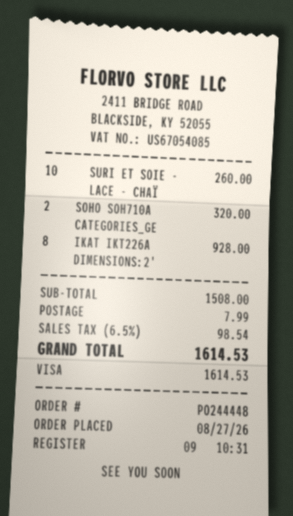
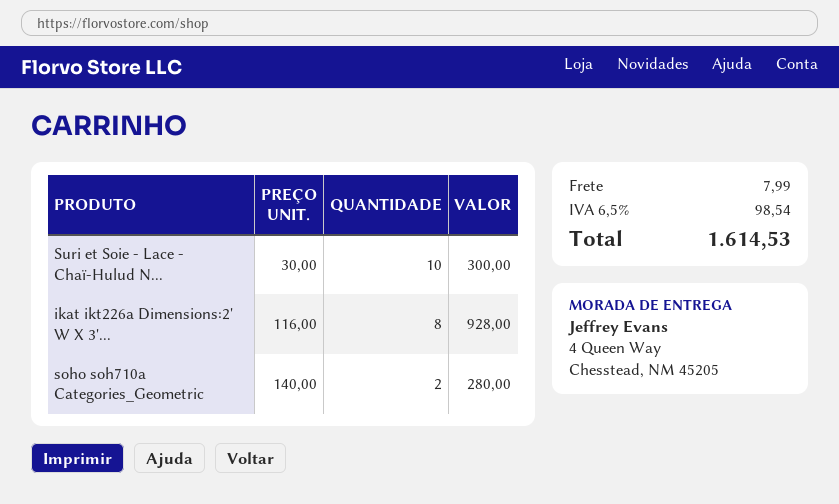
SURI ET SOIE - LACE - CHAÏ: 10 for 260.00 -> 10 for 300.00
SOHO SOH710A CATEGORIES_GE: 2 for 320.00 -> 2 for 280.00

